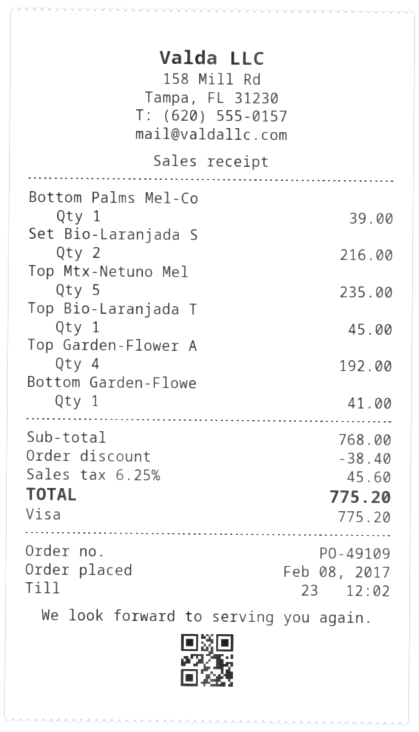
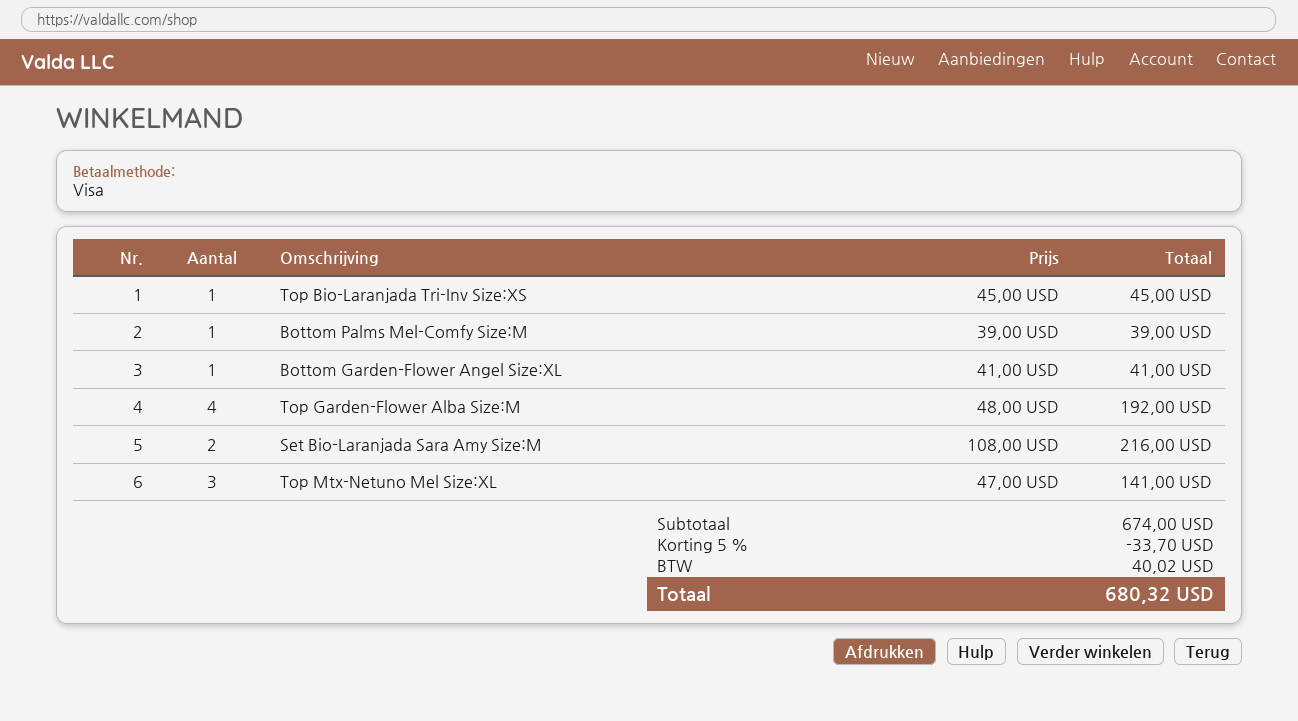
Top Mtx-Netuno Mel: 5 for 235.00 -> 3 for 141.00
subtotal: 768.00 -> 674.00
discount: 38.40 -> 33.70
tax: 45.60 -> 40.02
total: 775.20 -> 680.32

